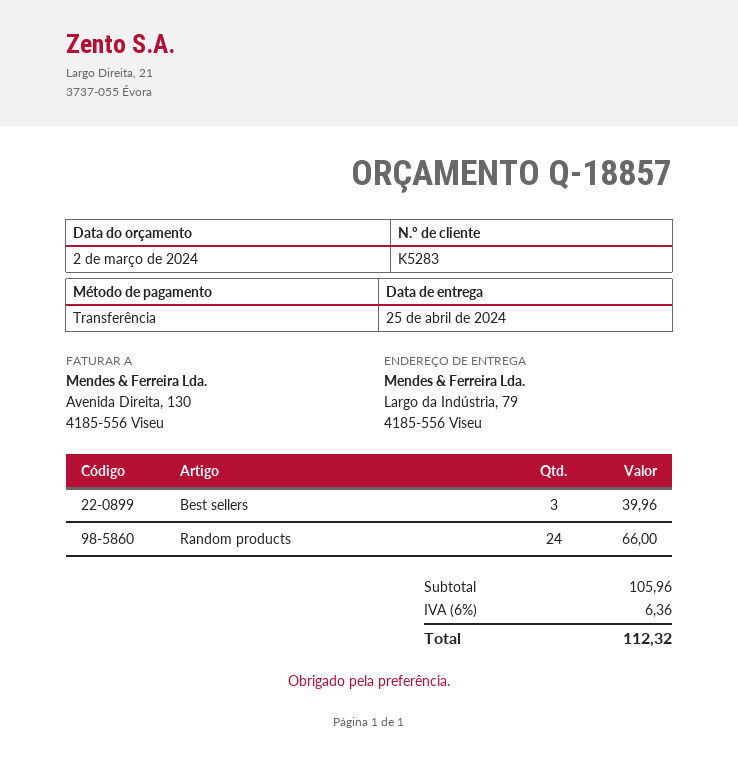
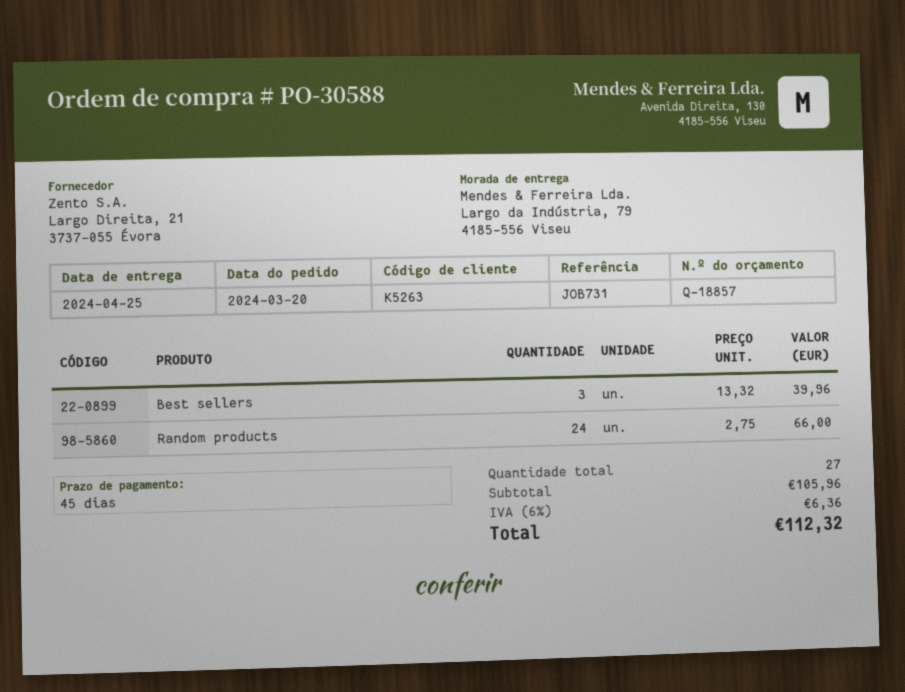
customer number: K5283 -> K5263

